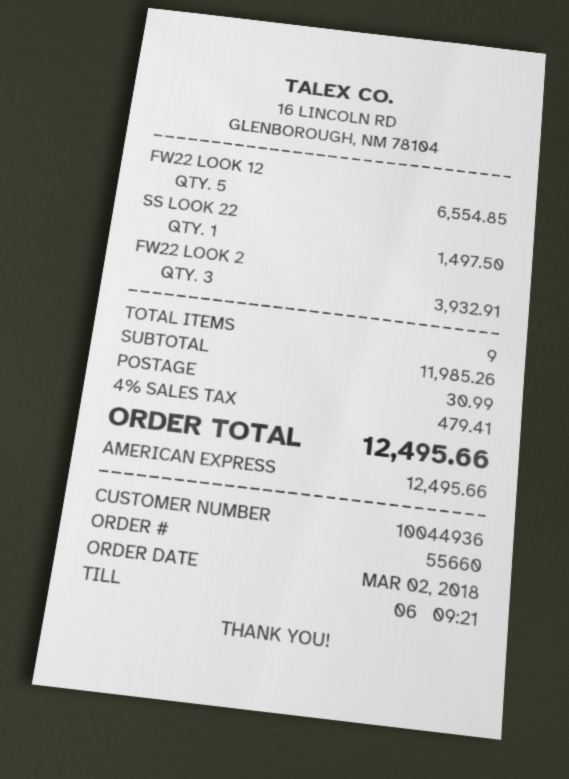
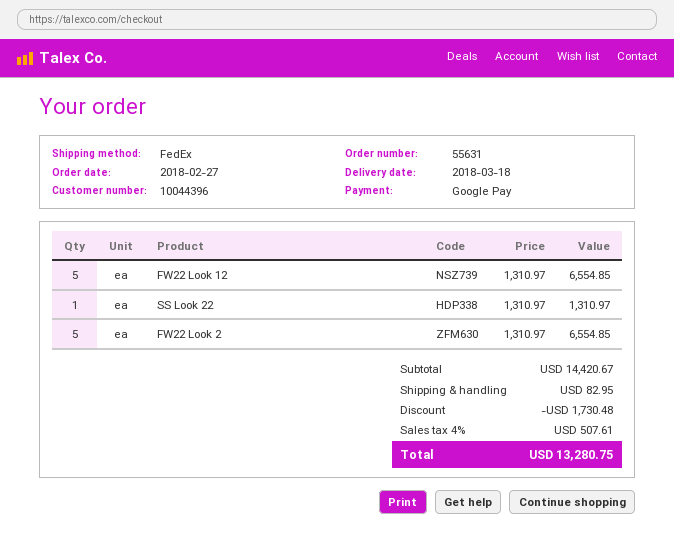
order number: 55660 -> 55631
order date: 2018-03-02 -> 2018-02-27
customer number: 10044936 -> 10044396
payment method: American Express -> Google Pay
SS LOOK 22: 1 for 1497.50 -> 1 for 1310.97
FW22 LOOK 2: 3 for 3932.91 -> 5 for 6554.85
subtotal: 11985.26 -> 14420.67
discount: none -> 1730.48
shipping: 30.99 -> 82.95
tax: 4% = 479.41 -> 4% = 507.61
total: 12495.66 -> 13280.75

